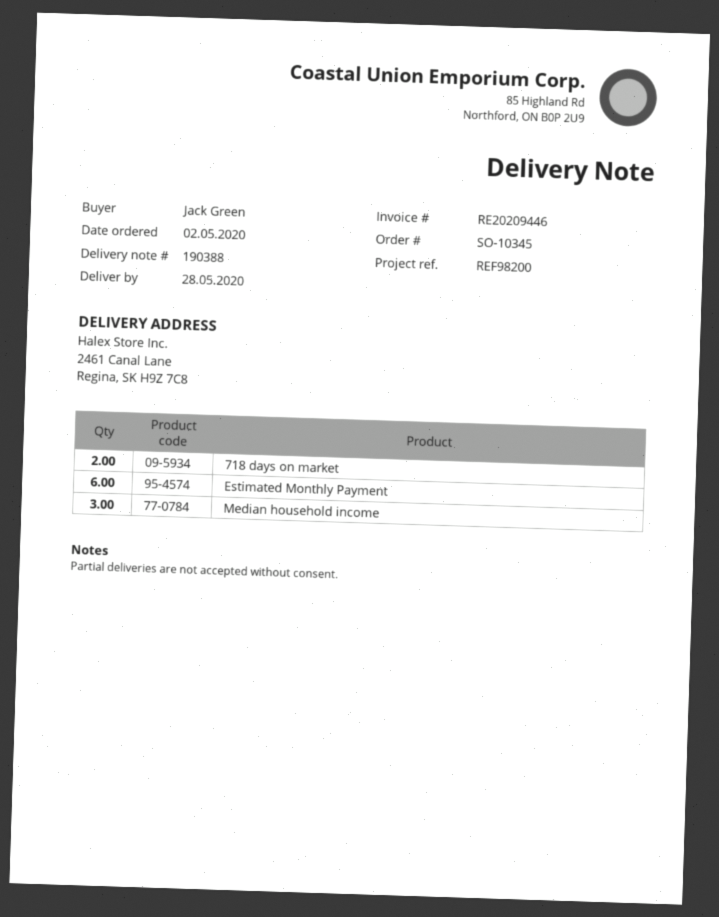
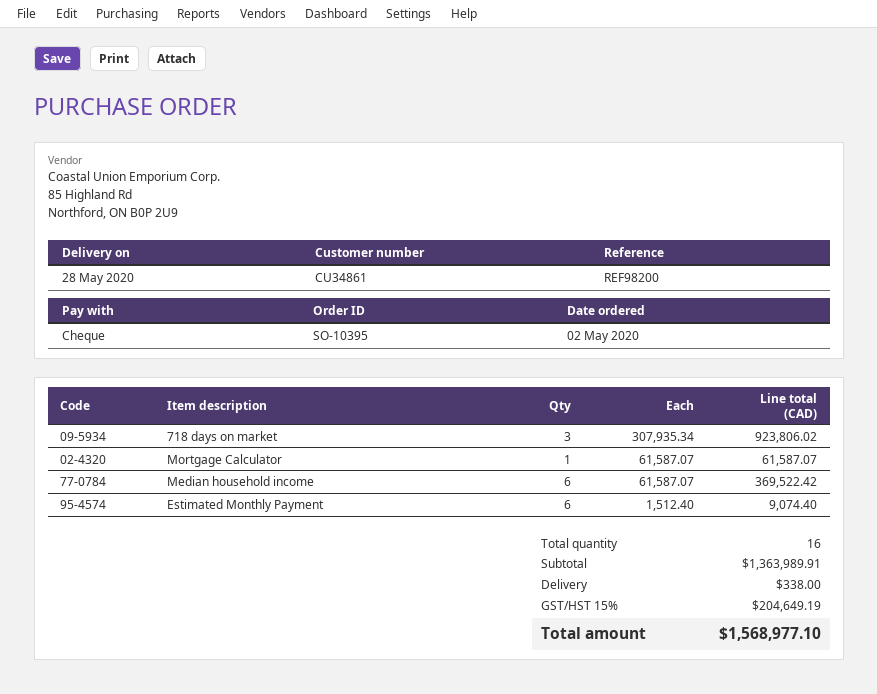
order number: SO-10345 -> SO-10395
718 days on market: 2 -> 3
Median household income: 3 -> 6
Mortgage Calculator: none -> 1

